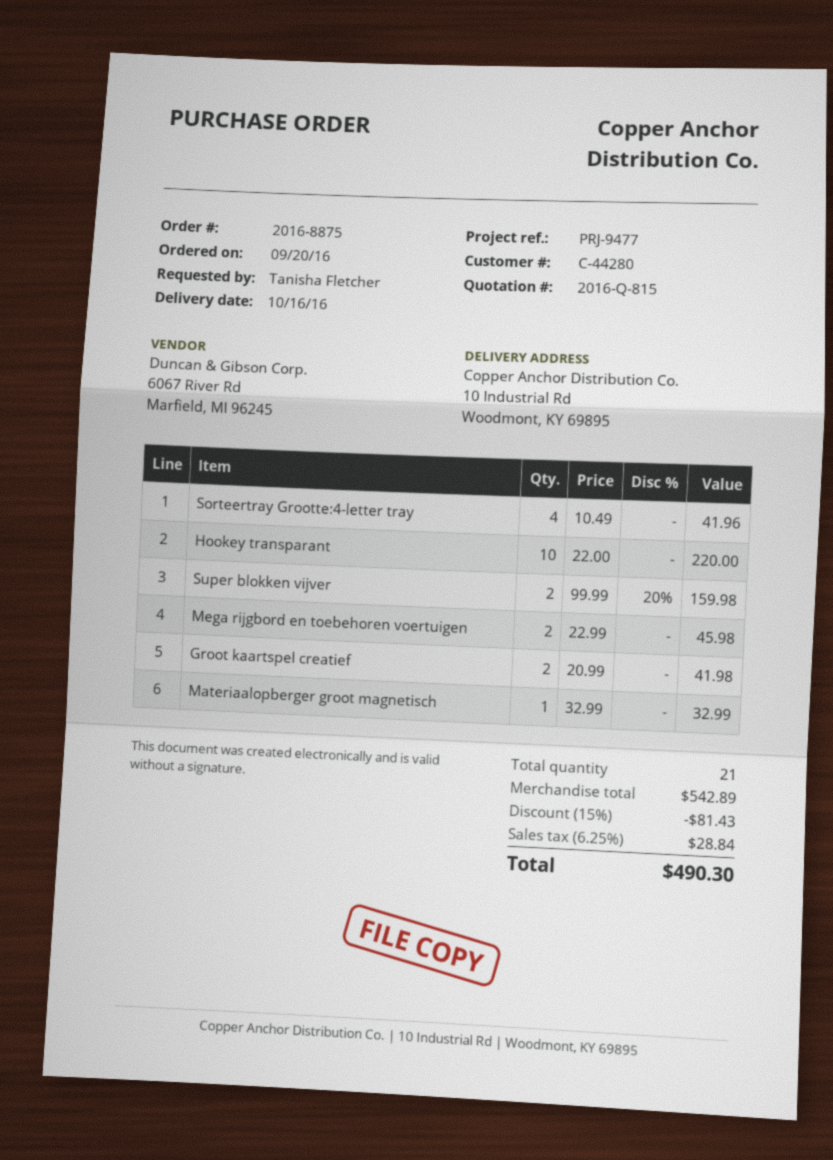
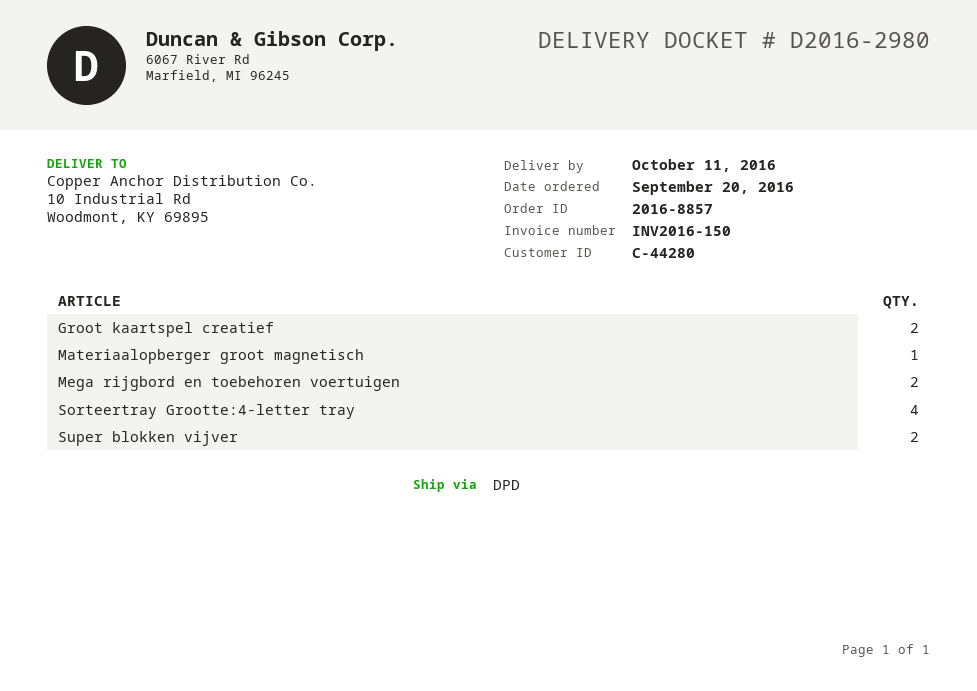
order number: 2016-8875 -> 2016-8857
delivery date: 2016-10-16 -> 2016-10-11
Hookey transparant: 10 -> none

